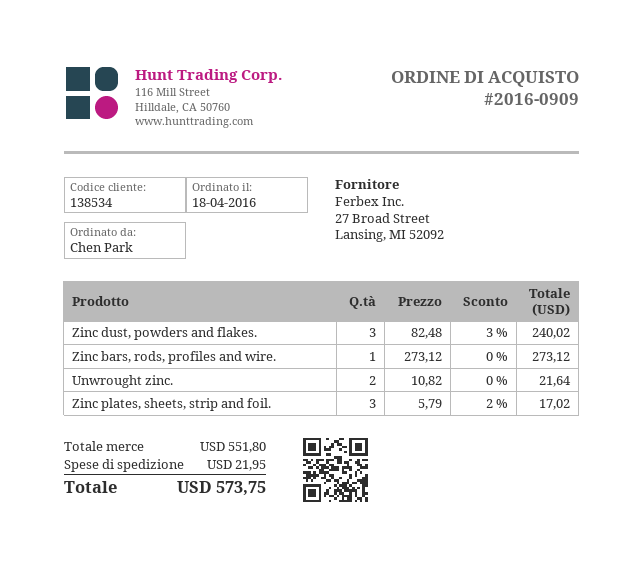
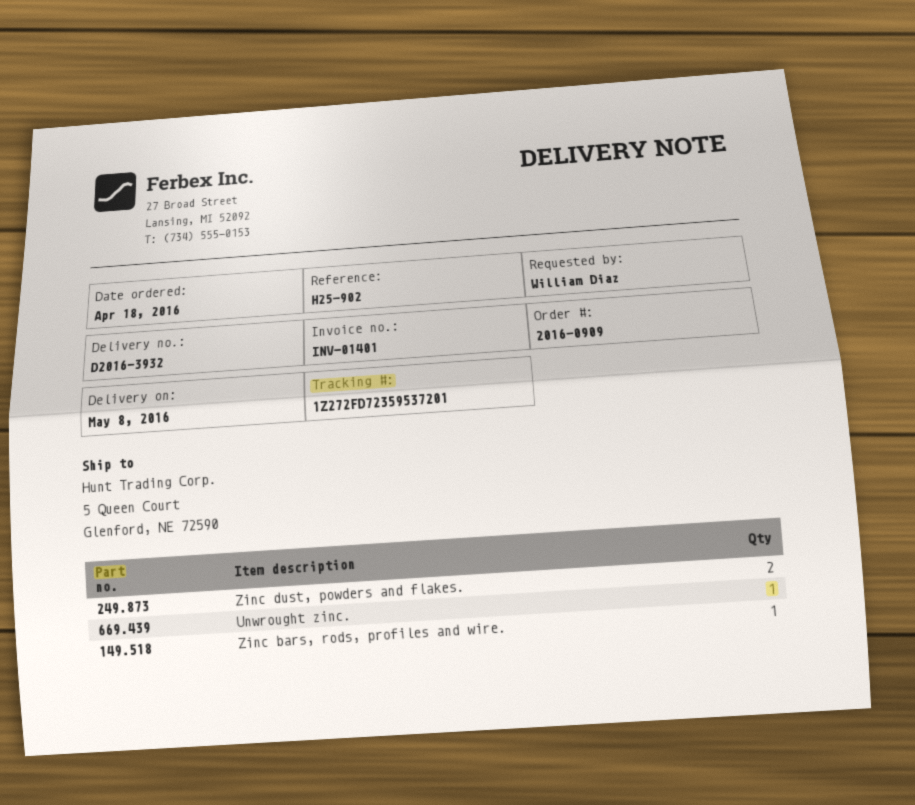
ordered by: Chen Park -> William Diaz
Zinc dust, powders and flakes.: 3 -> 2
Unwrought zinc.: 2 -> 1
Zinc plates, sheets, strip and foil.: 3 -> none

